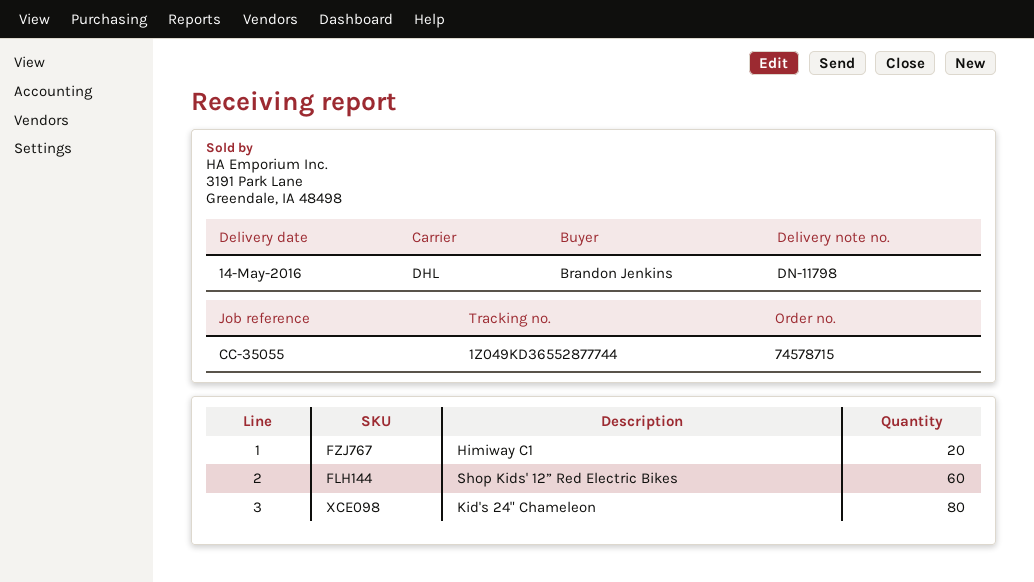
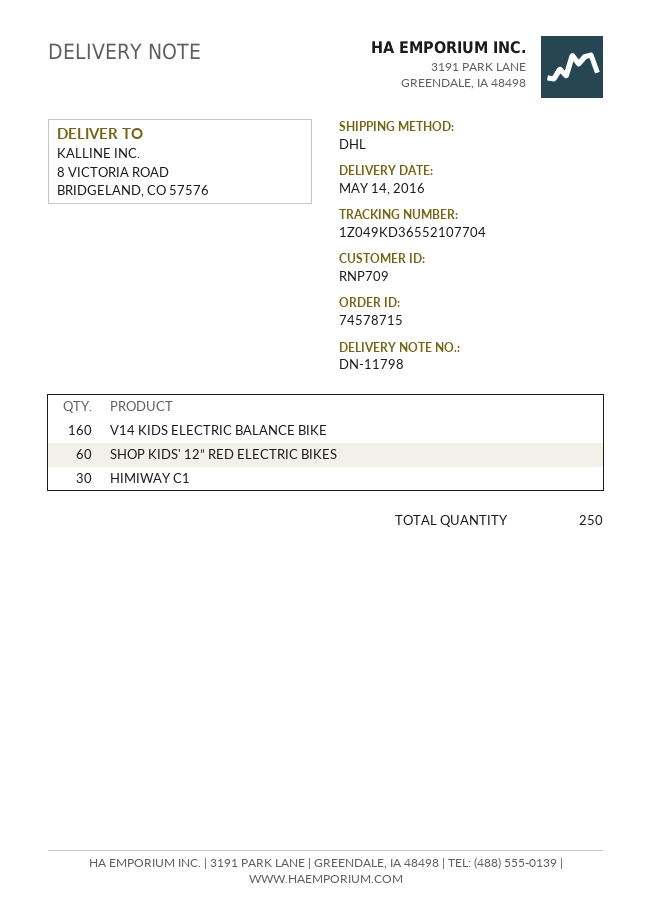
tracking number: 1Z049KD36552877744 -> 1Z049KD36552107704
Himiway C1: 20 -> 30
Kid's 24" Chameleon: 80 -> none
V14 KIDS ELECTRIC BALANCE BIKE: none -> 160

